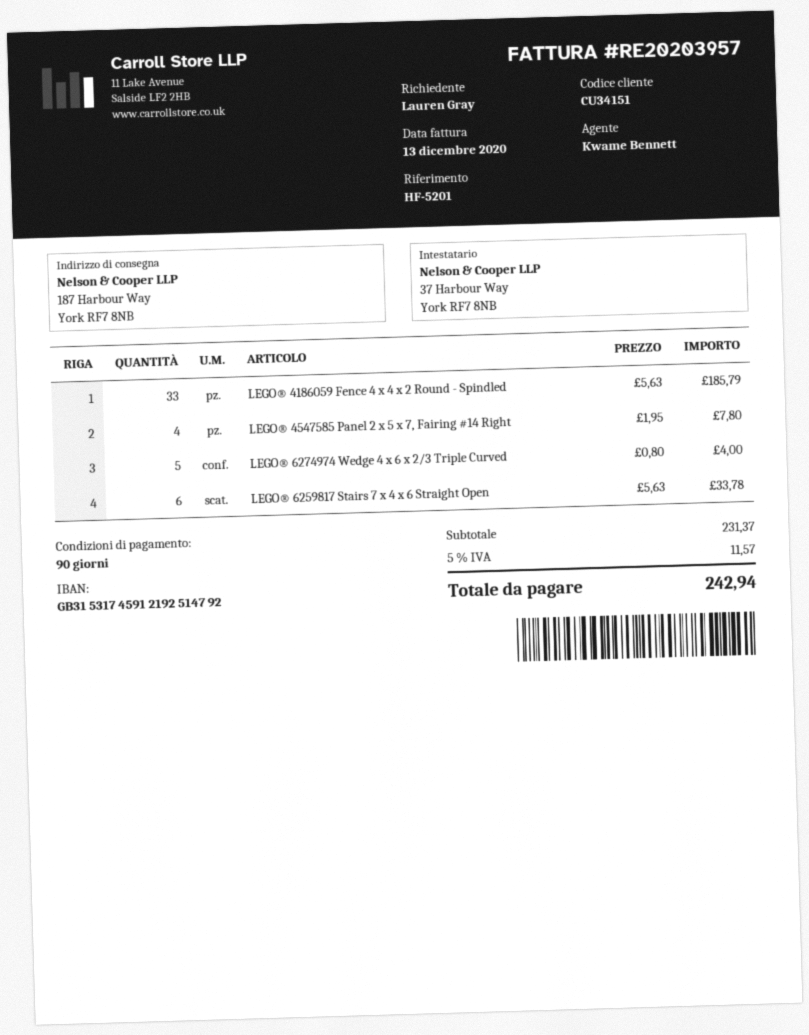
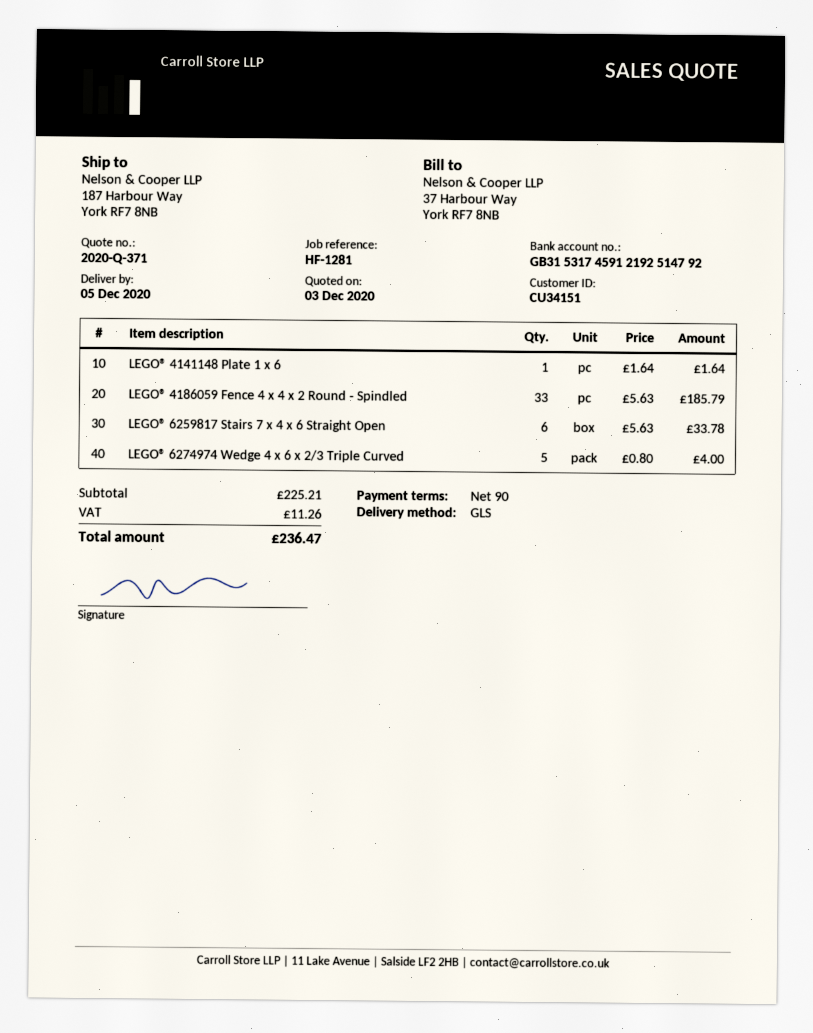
reference: HF-5201 -> HF-1281
LEGO® 4547585 Panel 2 x 5 x 7, Fairing #14 Right: 4 x 1.95 = 7.80 -> none
LEGO® 4141148 Plate 1 x 6: none -> 1 x 1.64 = 1.64
subtotal: 231.37 -> 225.21
tax: 11.57 -> 11.26
total: 242.94 -> 236.47

